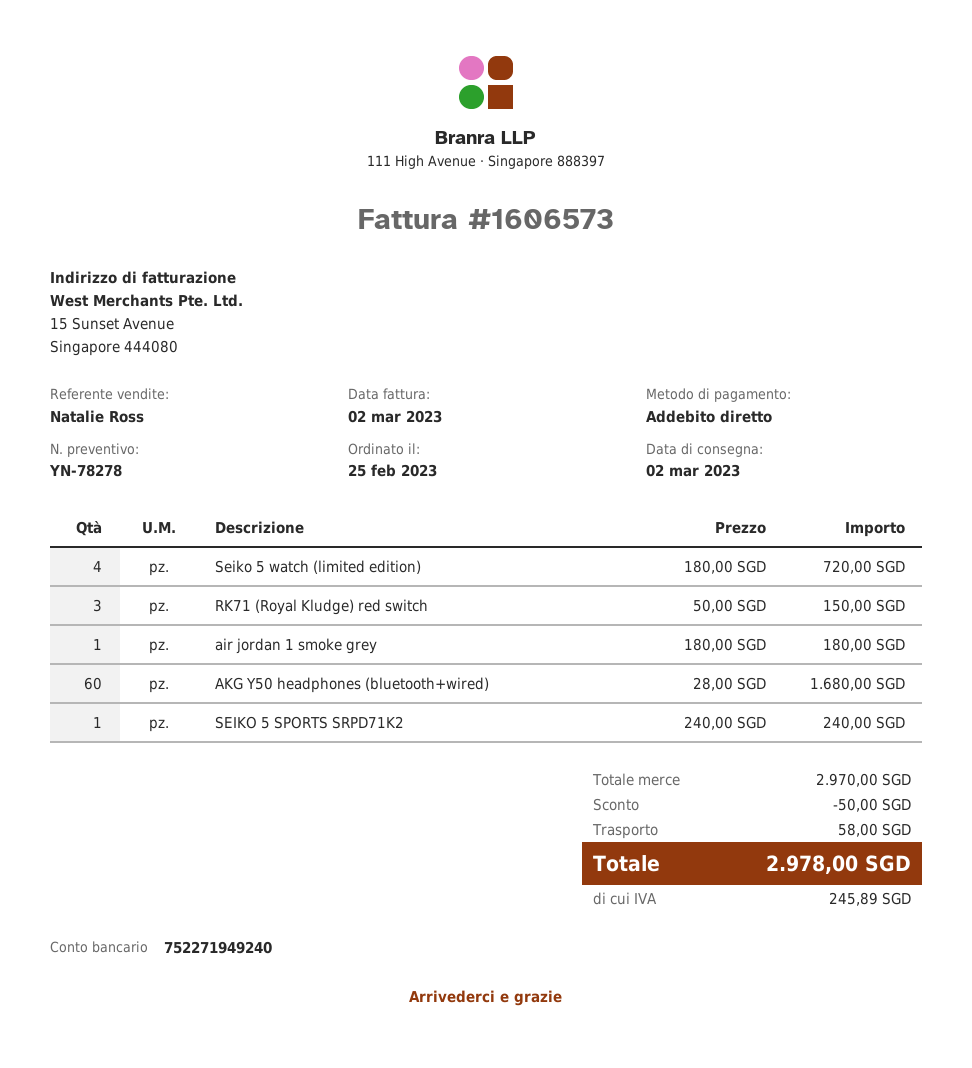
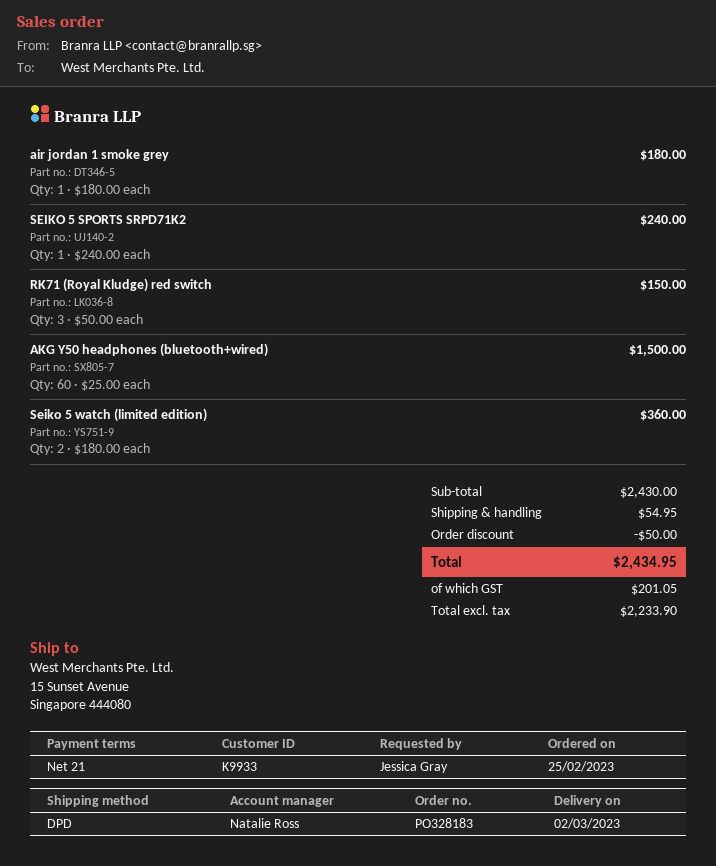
Seiko 5 watch (limited edition): 4 x 180.00 = 720.00 -> 2 x 180.00 = 360.00
AKG Y50 headphones (bluetooth+wired): 60 x 28.00 = 1680.00 -> 60 x 25.00 = 1500.00
subtotal: 2970.00 -> 2430.00
shipping: 58.00 -> 54.95
tax: 245.89 -> 201.05
total: 2978.00 -> 2434.95

